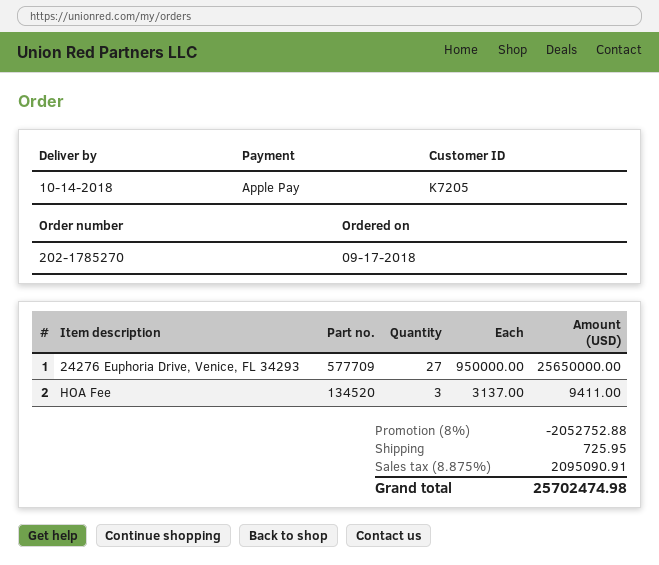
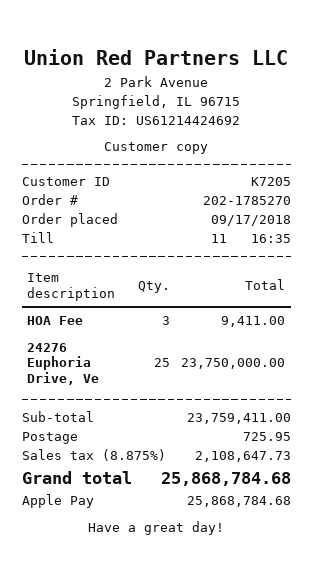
24276 Euphoria Drive, Venice, FL 34293: 27 for 25650000.00 -> 25 for 23750000.00
discount: 8% = 2052752.88 -> none
tax: 8.875% = 2095090.91 -> 8.875% = 2108647.73
total: 25702474.98 -> 25868784.68

